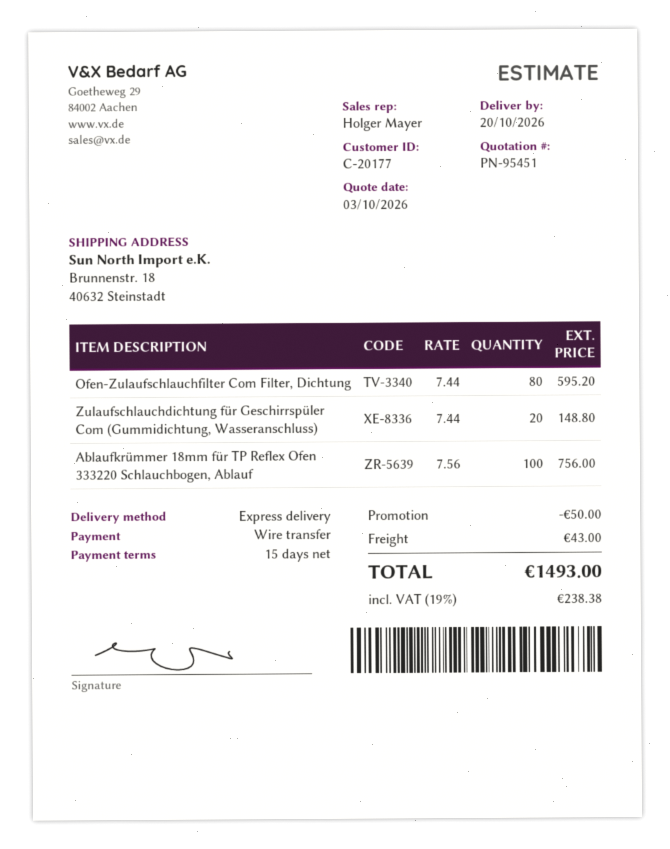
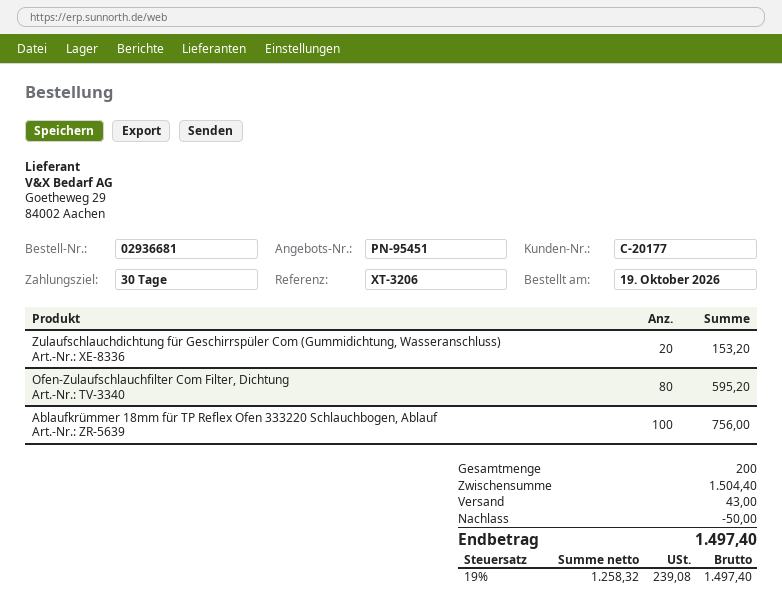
payment terms: 15 days -> 30 days
Zulaufschlauchdichtung für Geschirrspüler Com (Gummidichtung, Wasseranschluss): 20 for 148.80 -> 20 for 153.20
tax: 19% = 238.38 -> 19% = 239.08
total: 1493.00 -> 1497.40

